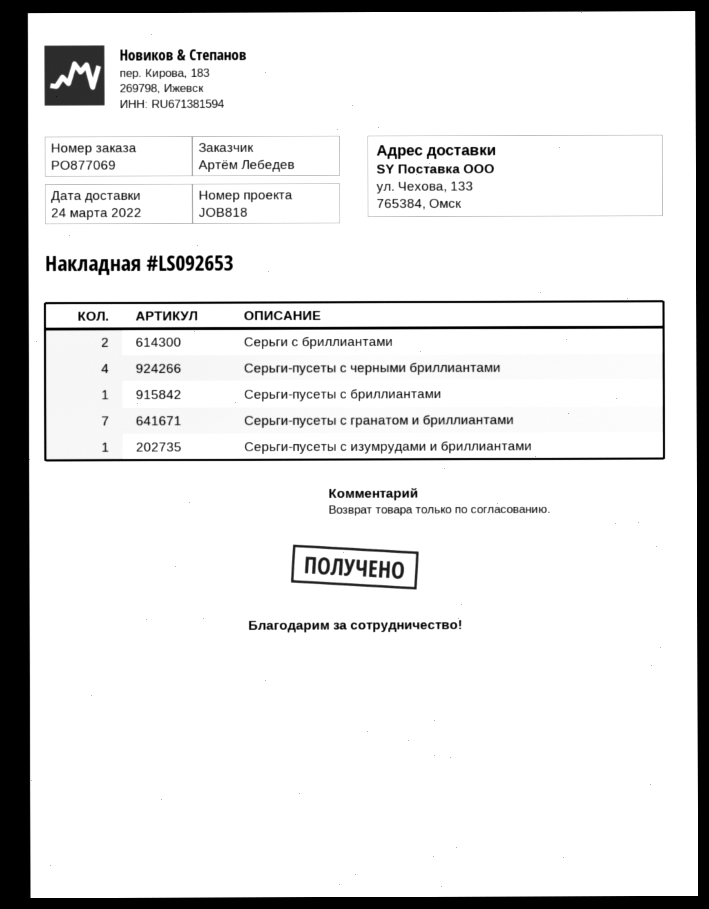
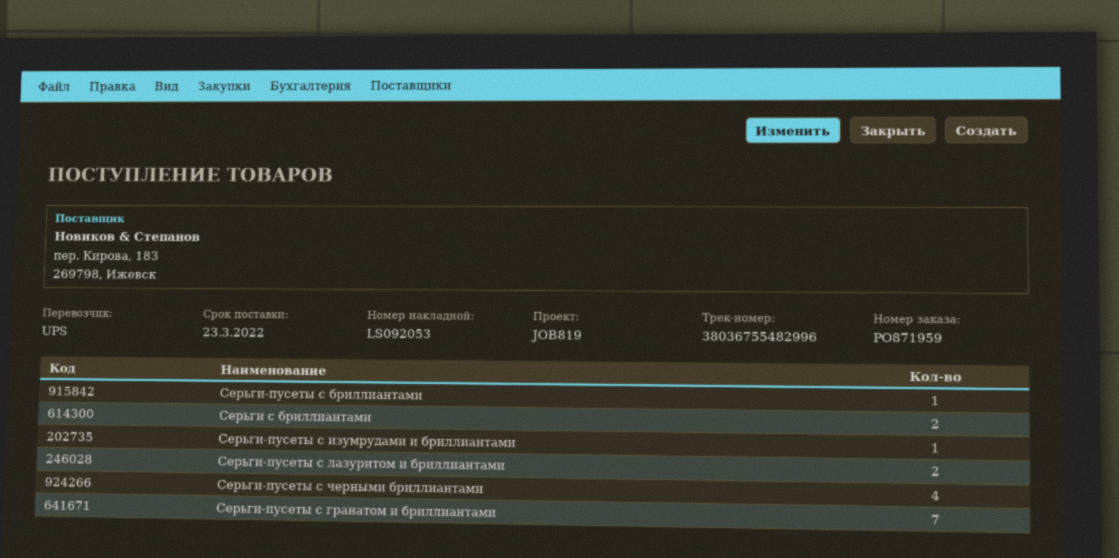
order number: PO877069 -> PO871959
delivery note number: LS092653 -> LS092053
delivery date: 2022-03-24 -> 2022-03-23
reference: JOB818 -> JOB819
Серьги-пусеты с лазуритом и бриллиантами: none -> 2

